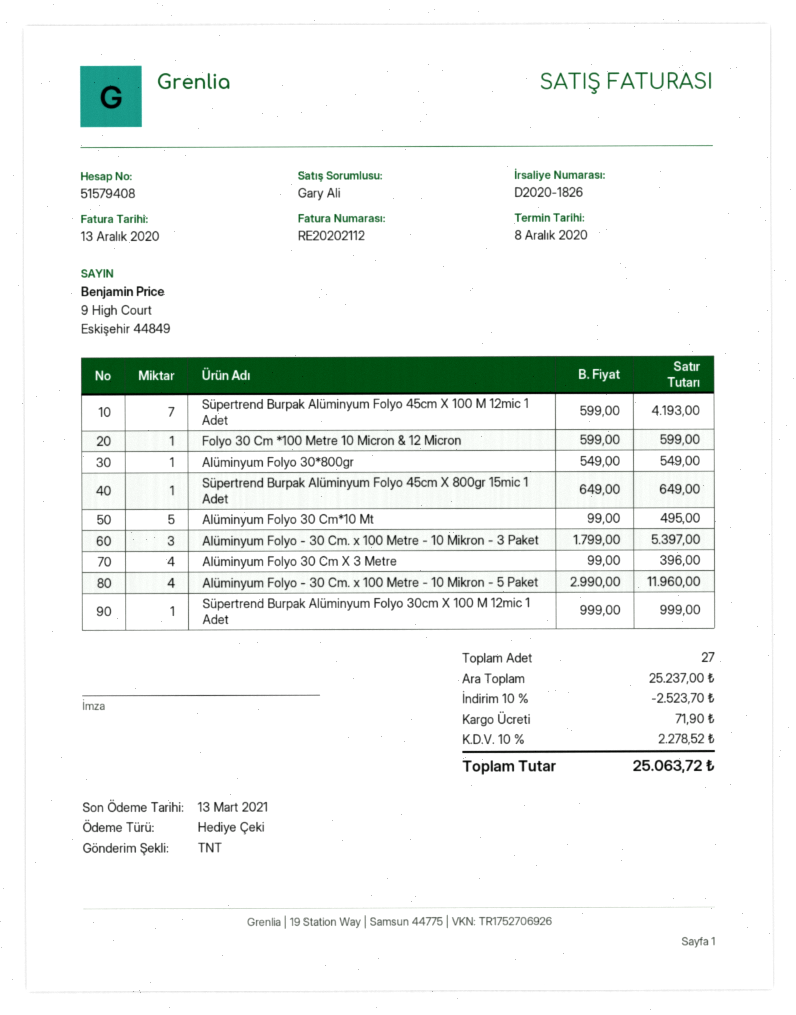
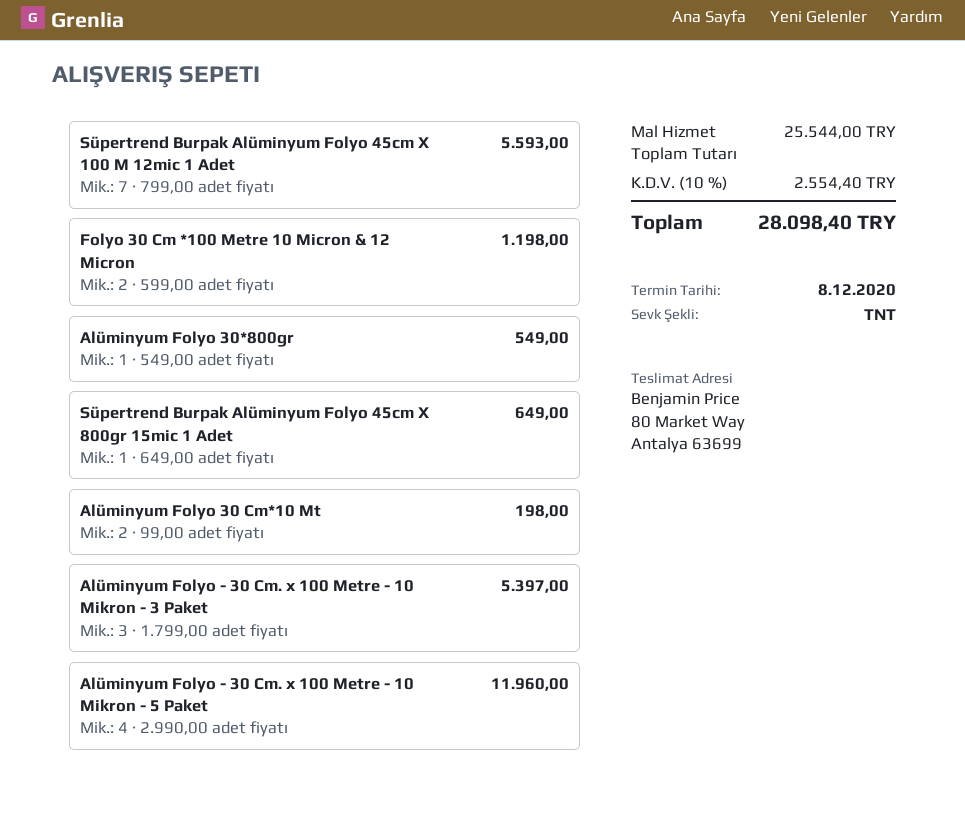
Süpertrend Burpak Alüminyum Folyo 45cm X 100 M 12mic 1 Adet: 7 x 599.00 = 4193.00 -> 7 x 799.00 = 5593.00
Folyo 30 Cm *100 Metre 10 Micron & 12 Micron: 1 x 599.00 = 599.00 -> 2 x 599.00 = 1198.00
Alüminyum Folyo 30 Cm*10 Mt: 5 x 99.00 = 495.00 -> 2 x 99.00 = 198.00
Alüminyum Folyo 30 Cm X 3 Metre: 4 x 99.00 = 396.00 -> none
Süpertrend Burpak Alüminyum Folyo 30cm X 100 M 12mic 1 Adet: 1 x 999.00 = 999.00 -> none
subtotal: 25237.00 -> 25544.00
discount: 10% = 2523.70 -> none
shipping: 71.90 -> none
tax: 10% = 2278.52 -> 10% = 2554.40
total: 25063.72 -> 28098.40

